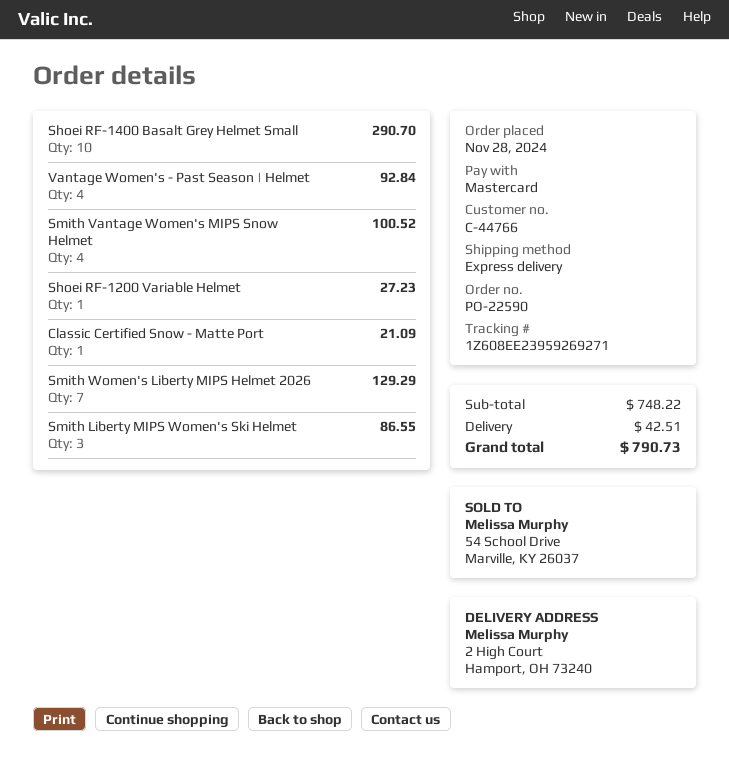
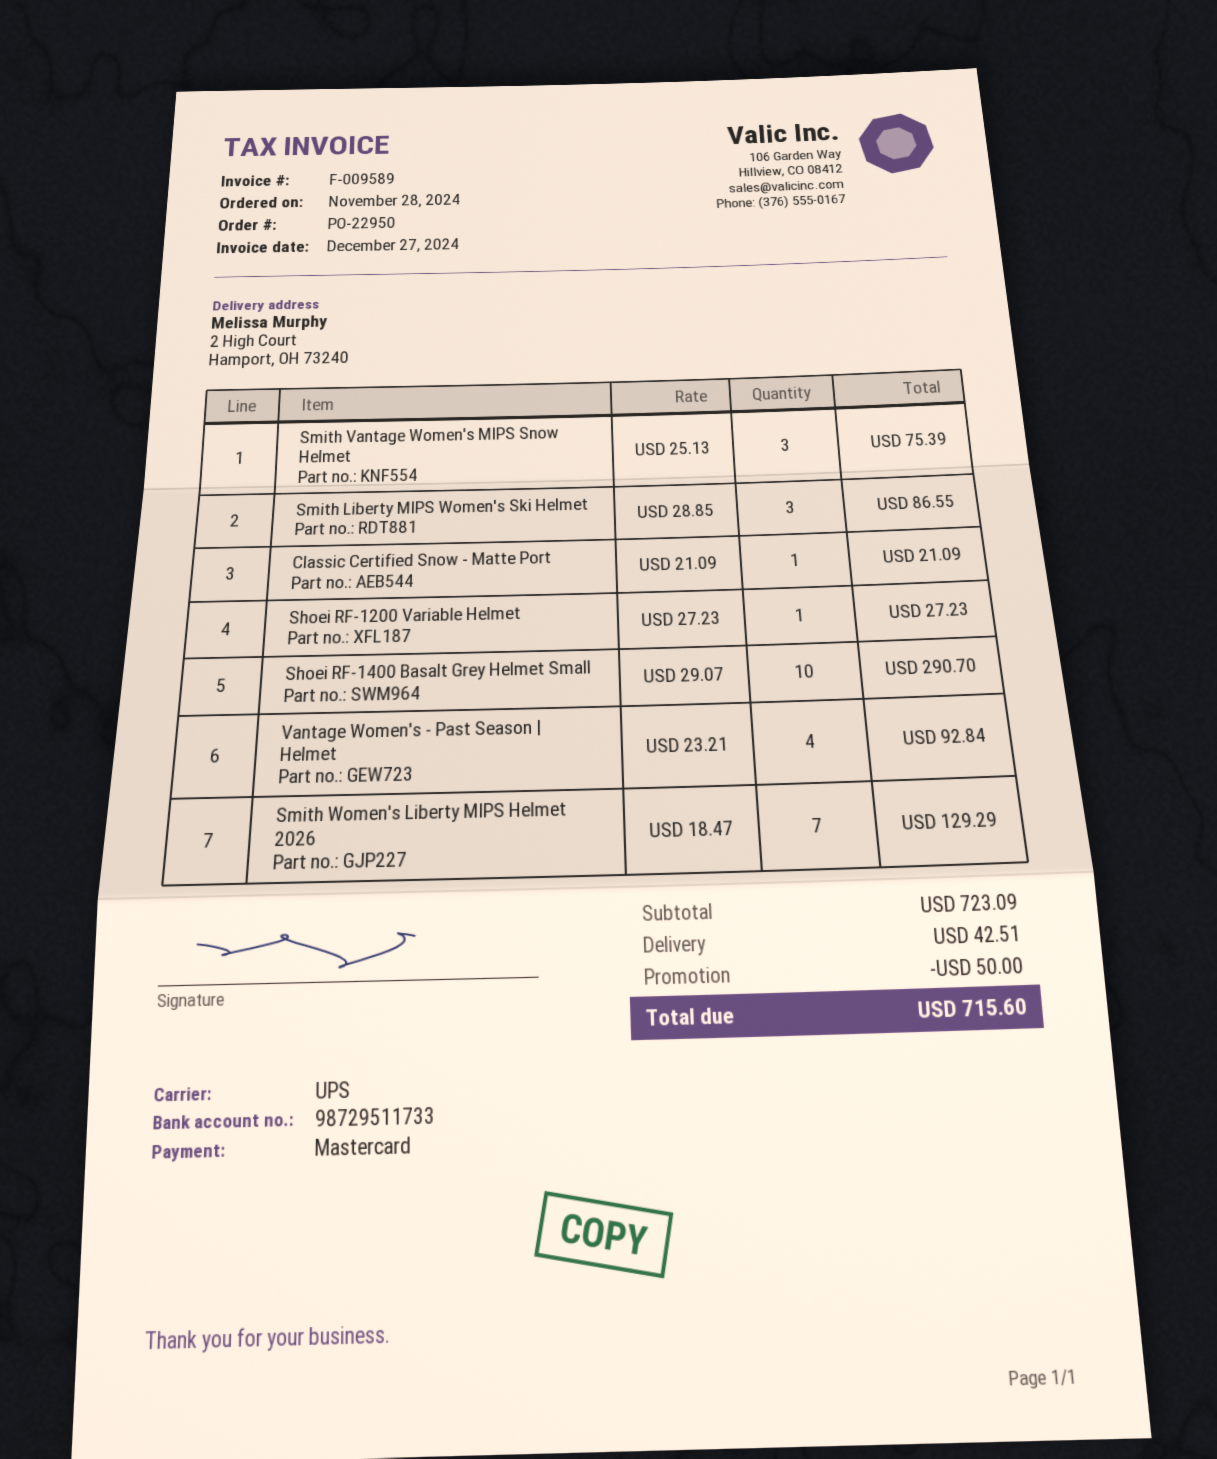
order number: PO-22590 -> PO-22950
shipping method: express -> UPS
Smith Vantage Women's MIPS Snow Helmet: 4 for 100.52 -> 3 for 75.39
subtotal: 748.22 -> 723.09
discount: none -> 50.00
total: 790.73 -> 715.60

